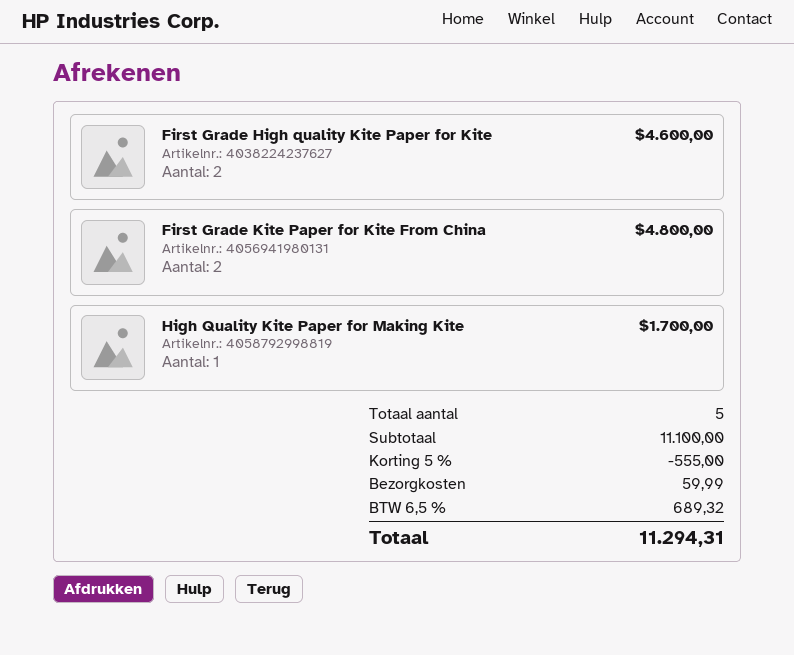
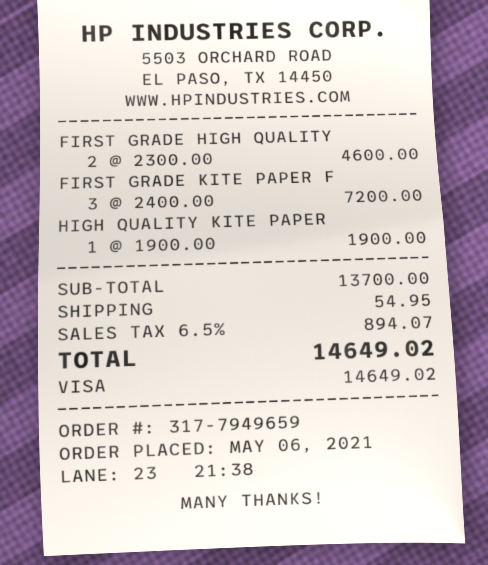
First Grade Kite Paper for Kite From China: 2 for 4800.00 -> 3 for 7200.00
High Quality Kite Paper for Making Kite: 1 for 1700.00 -> 1 for 1900.00
subtotal: 11100.00 -> 13700.00
discount: 5% = 555.00 -> none
shipping: 59.99 -> 54.95
tax: 6.5% = 689.32 -> 6.5% = 894.07
total: 11294.31 -> 14649.02

